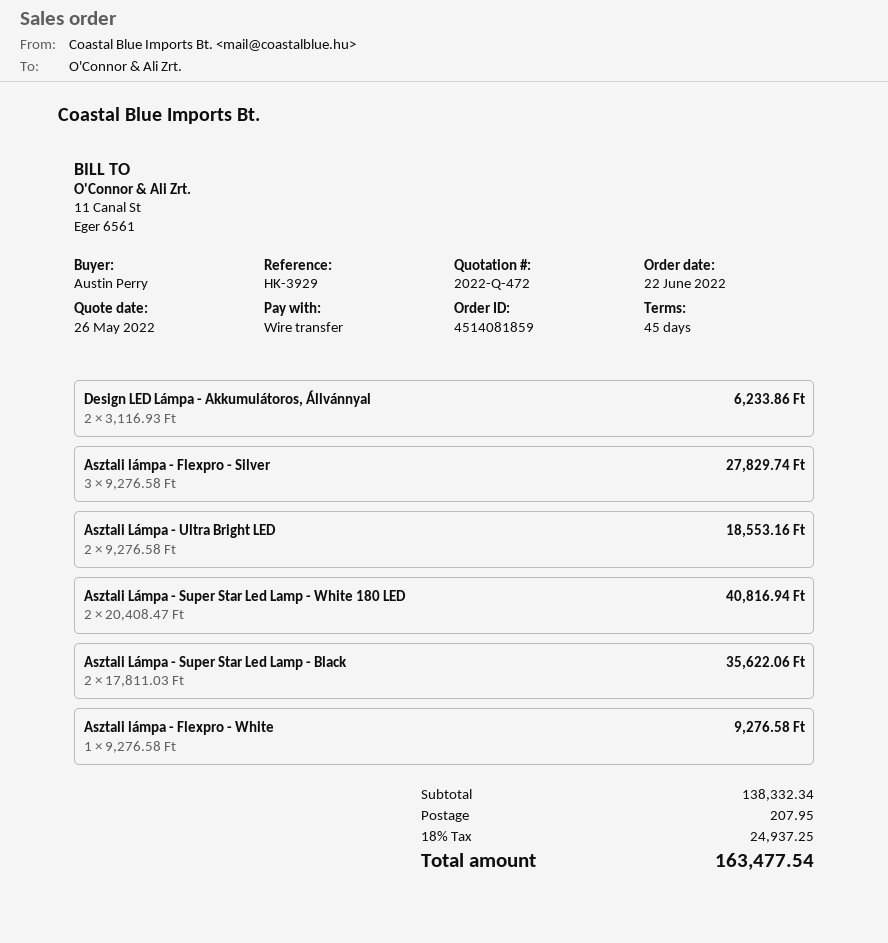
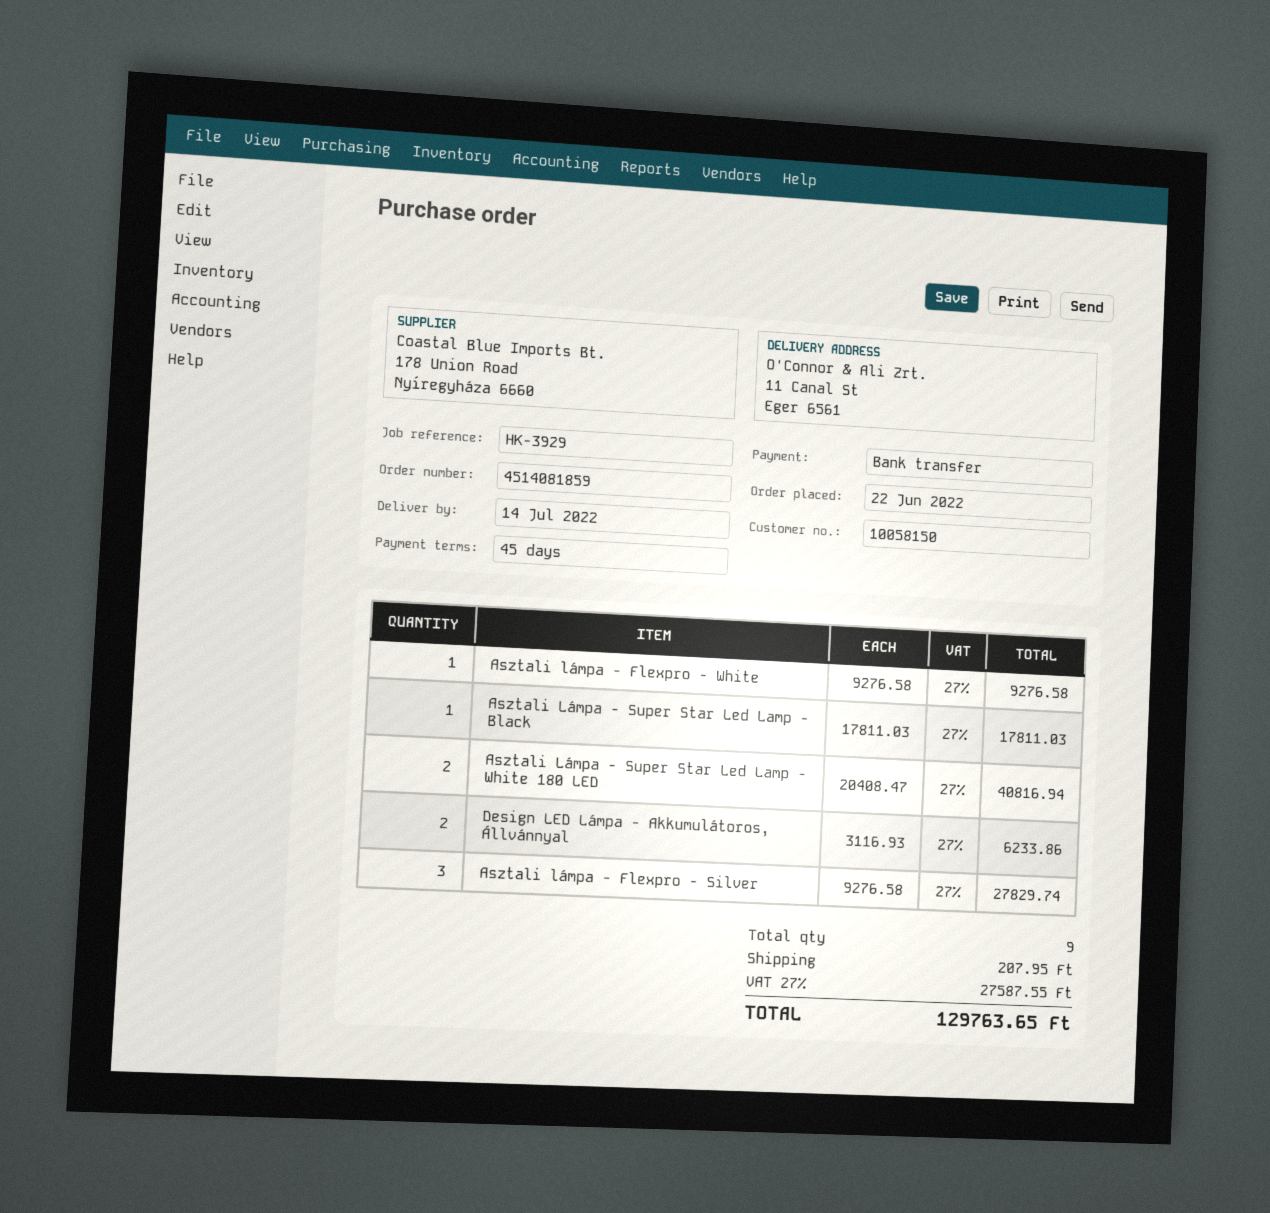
Asztali Lámpa - Ultra Bright LED: 2 x 9276.58 = 18553.16 -> none
Asztali Lámpa - Super Star Led Lamp - Black: 2 x 17811.03 = 35622.06 -> 1 x 17811.03 = 17811.03
tax: 18% = 24937.25 -> 27% = 27587.55
total: 163477.54 -> 129763.65

